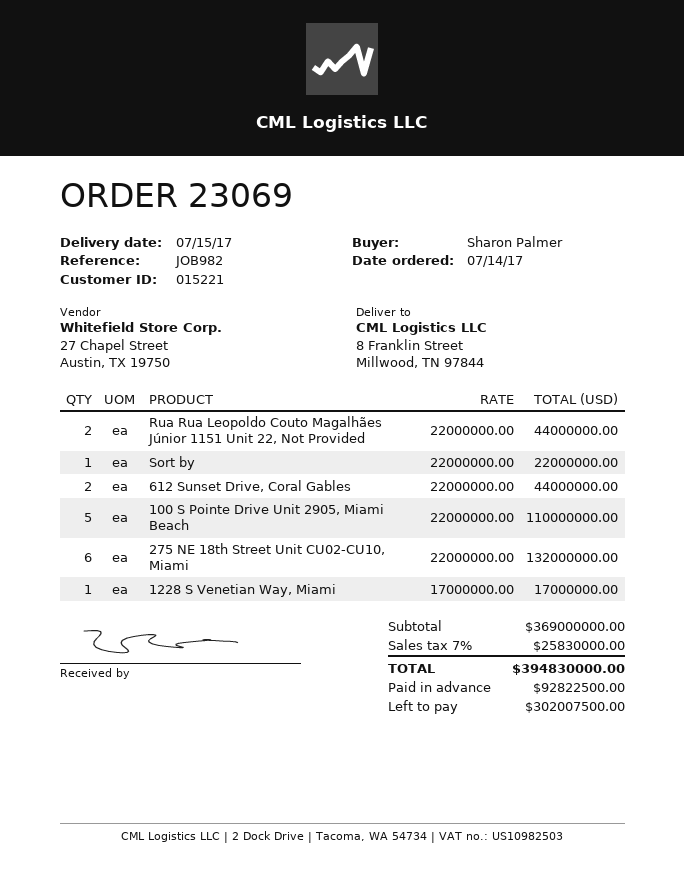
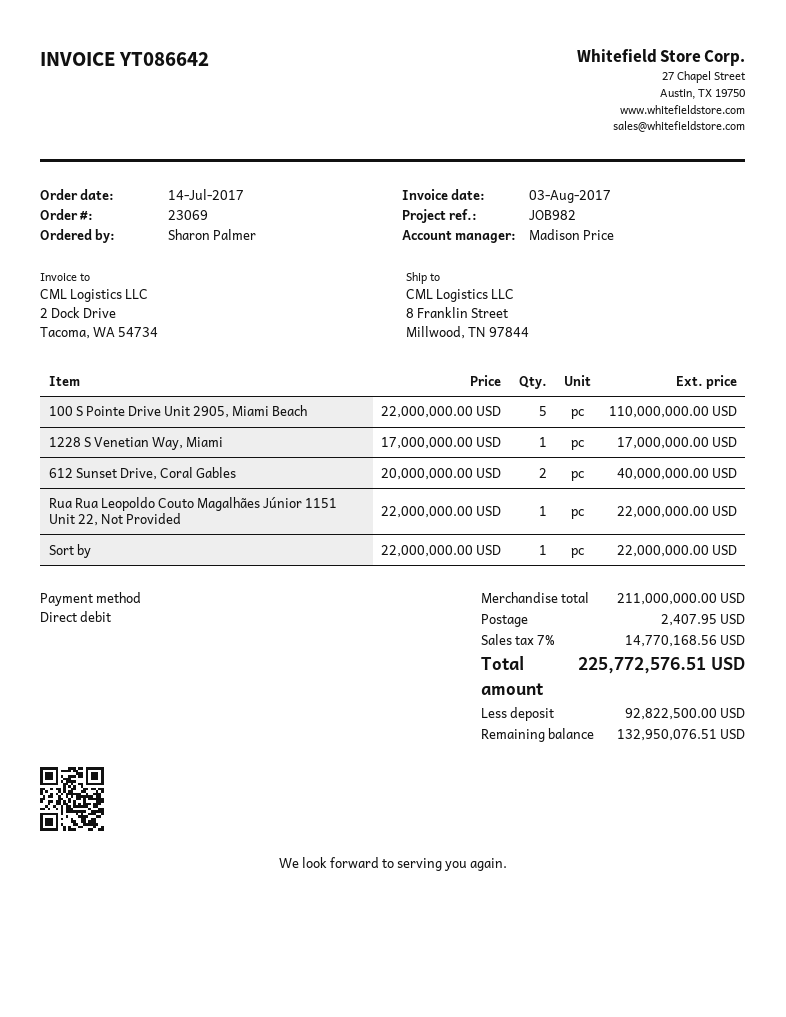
Rua Rua Leopoldo Couto Magalhães Júnior 1151 Unit 22, Not Provided: 2 x 22000000.00 = 44000000.00 -> 1 x 22000000.00 = 22000000.00
612 Sunset Drive, Coral Gables: 2 x 22000000.00 = 44000000.00 -> 2 x 20000000.00 = 40000000.00
275 NE 18th Street Unit CU02-CU10, Miami: 6 x 22000000.00 = 132000000.00 -> none
subtotal: 369000000.00 -> 211000000.00
shipping: none -> 2407.95
tax: 7% = 25830000.00 -> 7% = 14770168.56
total: 394830000.00 -> 225772576.51
balance: 302007500.00 -> 132950076.51

